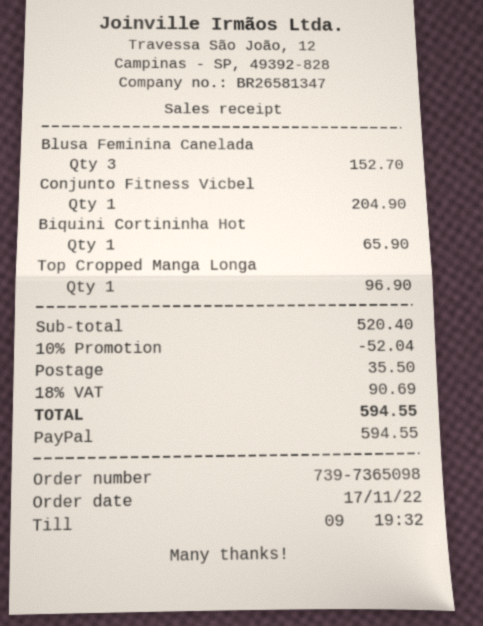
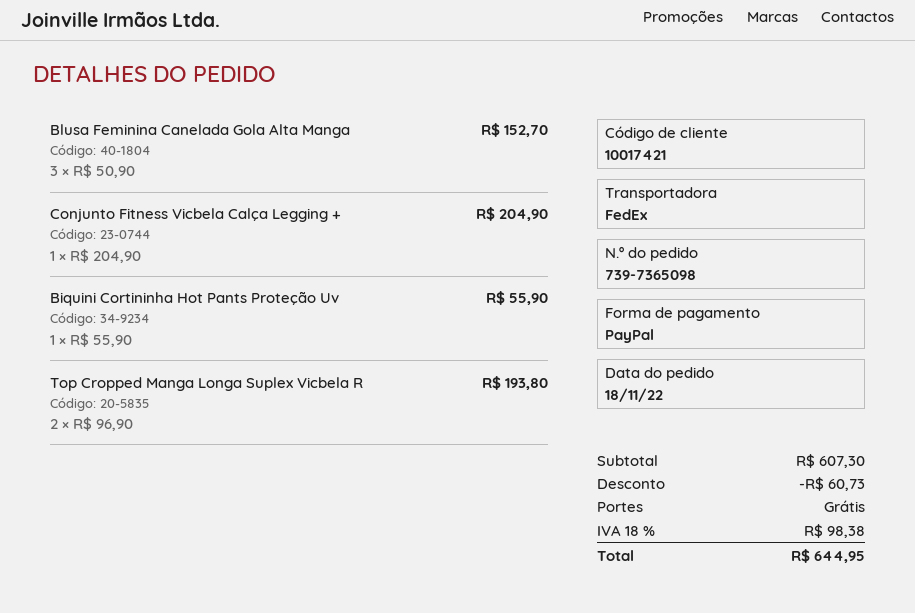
order date: 2022-11-17 -> 2022-11-18
Biquini Cortininha Hot: 1 for 65.90 -> 1 for 55.90
Top Cropped Manga Longa: 1 for 96.90 -> 2 for 193.80
subtotal: 520.40 -> 607.30
discount: 52.04 -> 60.73
shipping: 35.50 -> 0.00
tax: 18% = 90.69 -> 18% = 98.38
total: 594.55 -> 644.95

